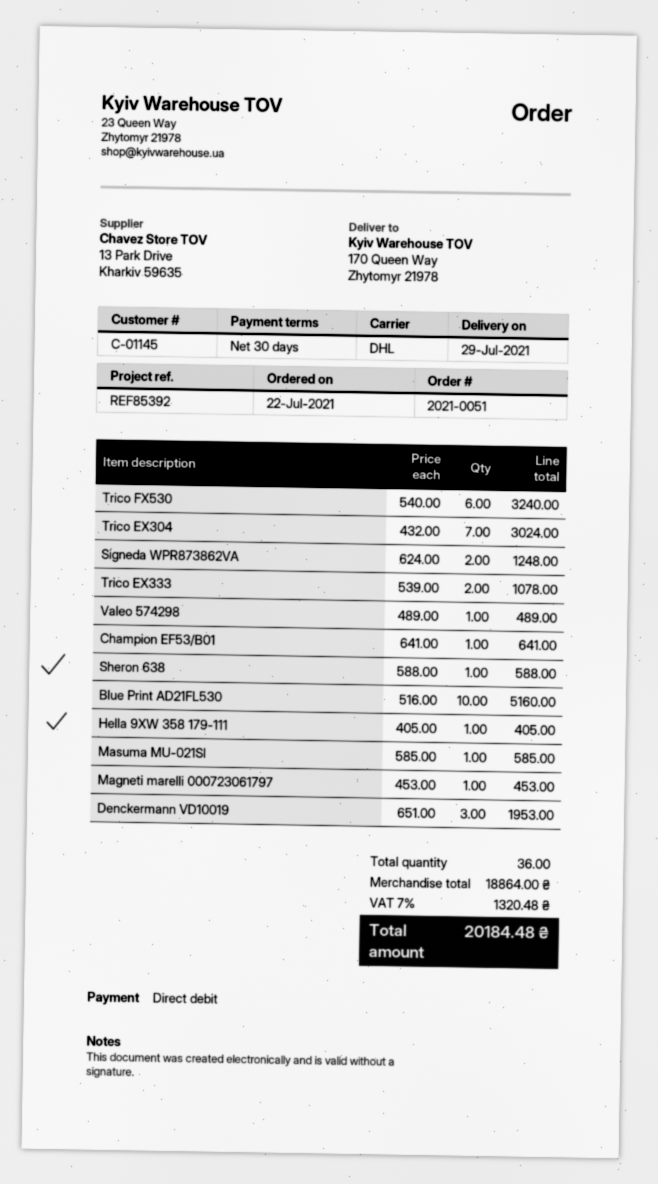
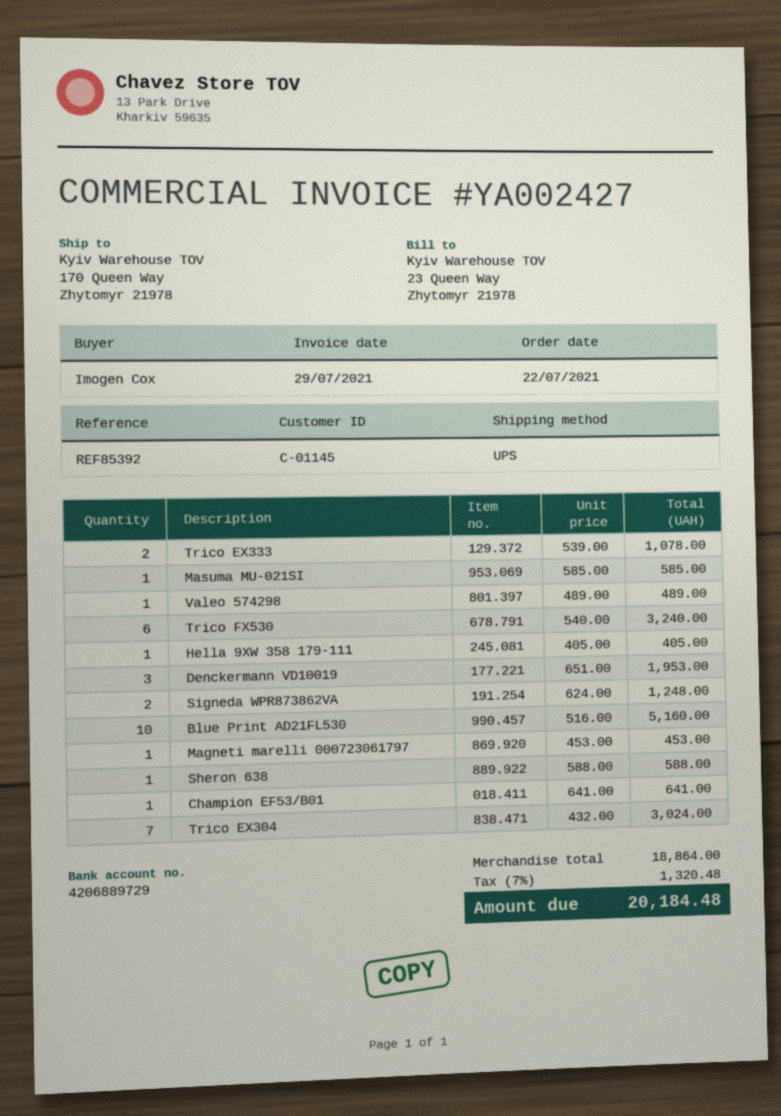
shipping method: DHL -> UPS

